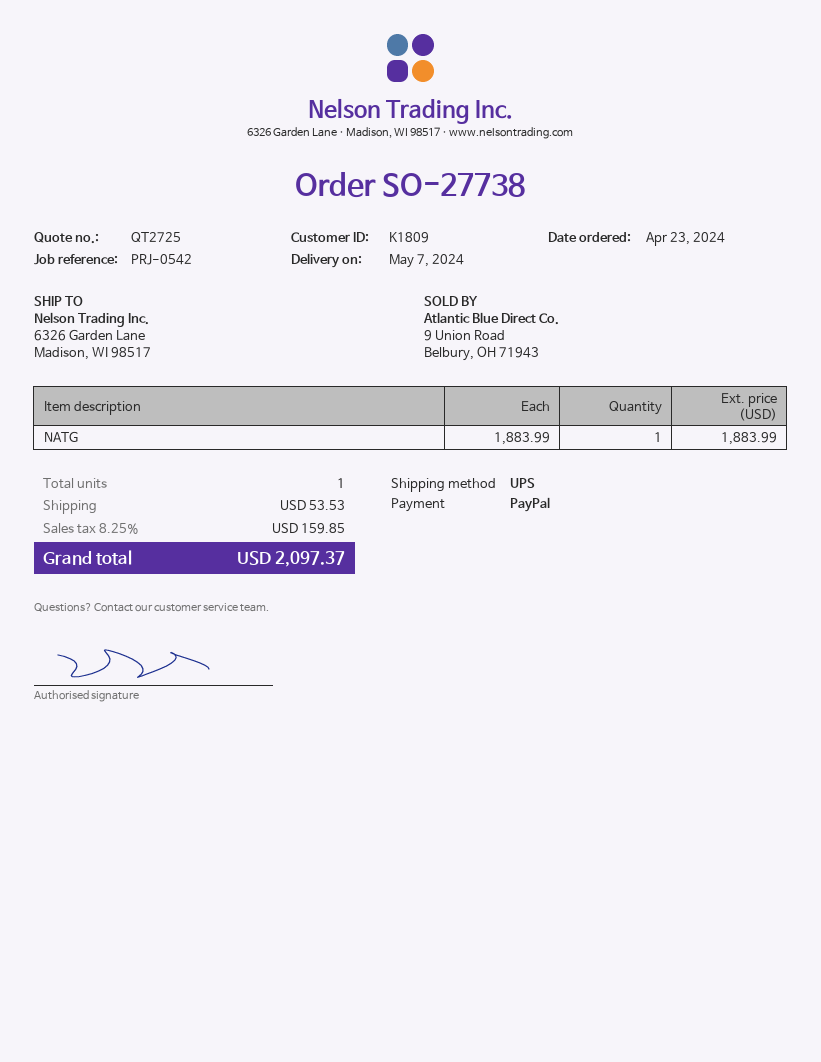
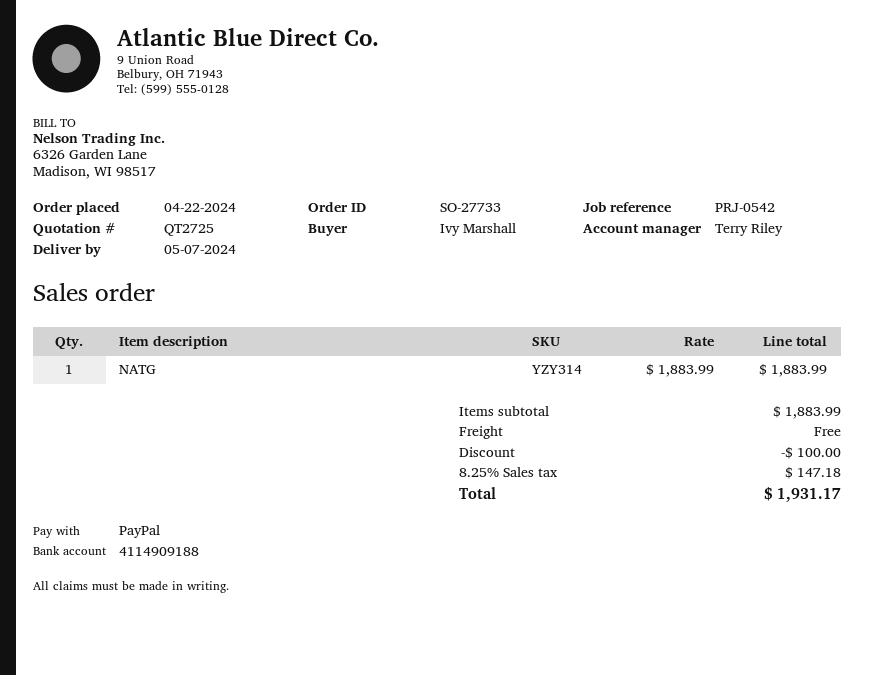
order number: SO-27738 -> SO-27733
order date: 2024-04-23 -> 2024-04-22
discount: none -> 100.00
shipping: 53.53 -> 0.00
tax: 8.25% = 159.85 -> 8.25% = 147.18
total: 2097.37 -> 1931.17

